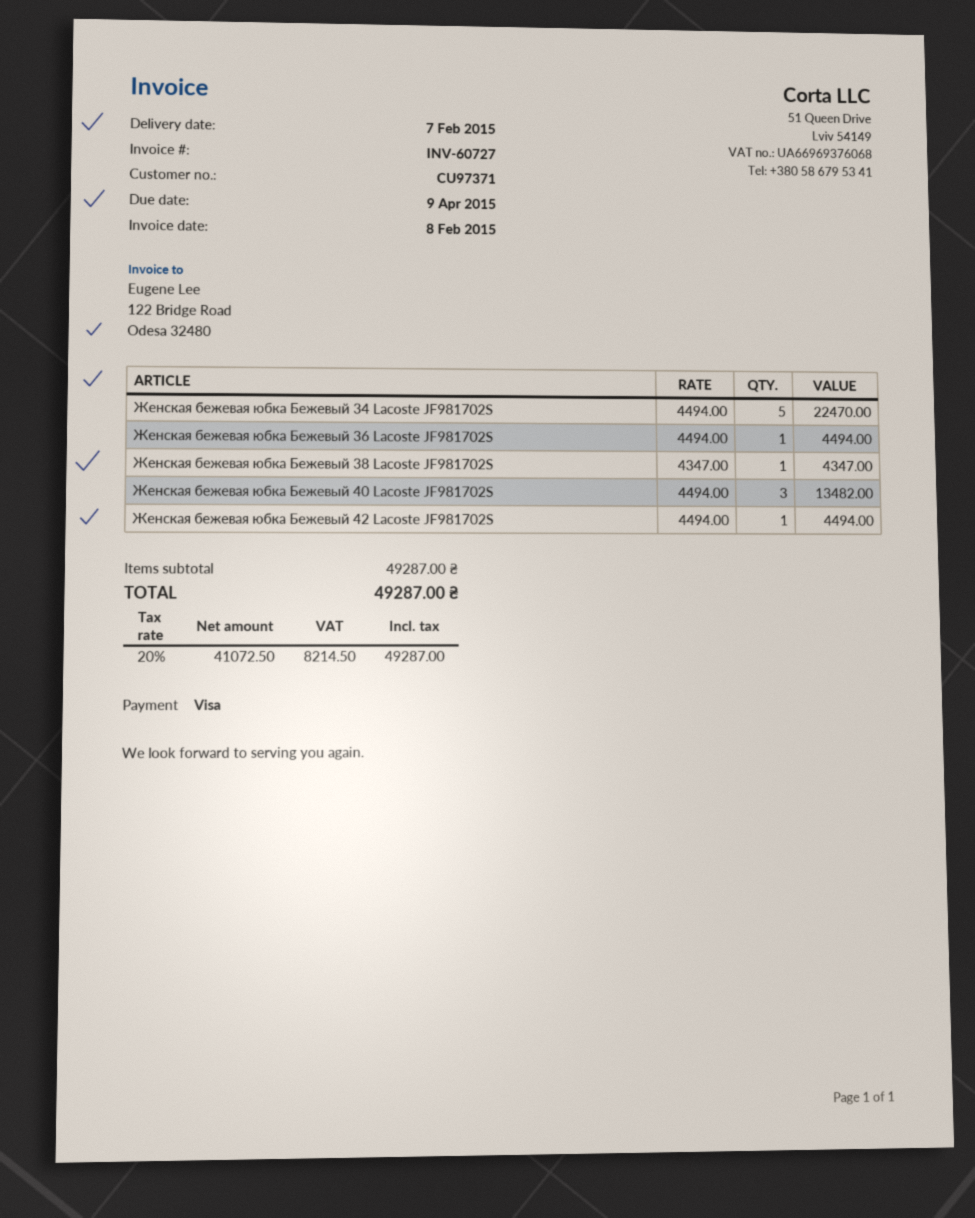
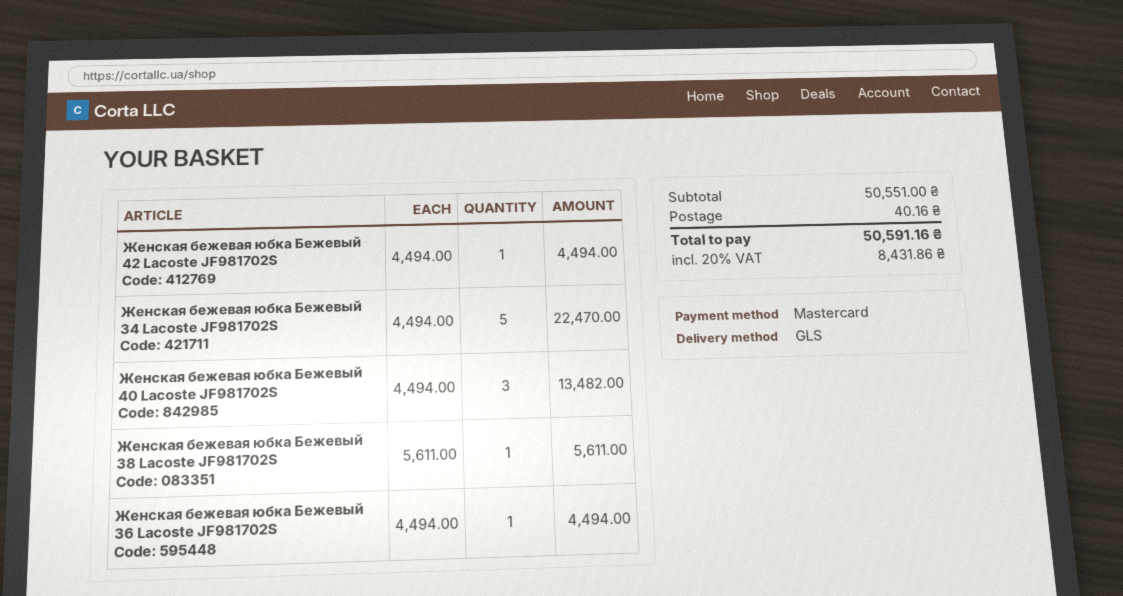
payment method: Visa -> Mastercard
Женская бежевая юбка Бежевый 38 Lacoste JF981702S: 1 x 4347.00 = 4347.00 -> 1 x 5611.00 = 5611.00
subtotal: 49287.00 -> 50551.00
shipping: none -> 40.16
tax: 20% = 8214.50 -> 20% = 8431.86
total: 49287.00 -> 50591.16

